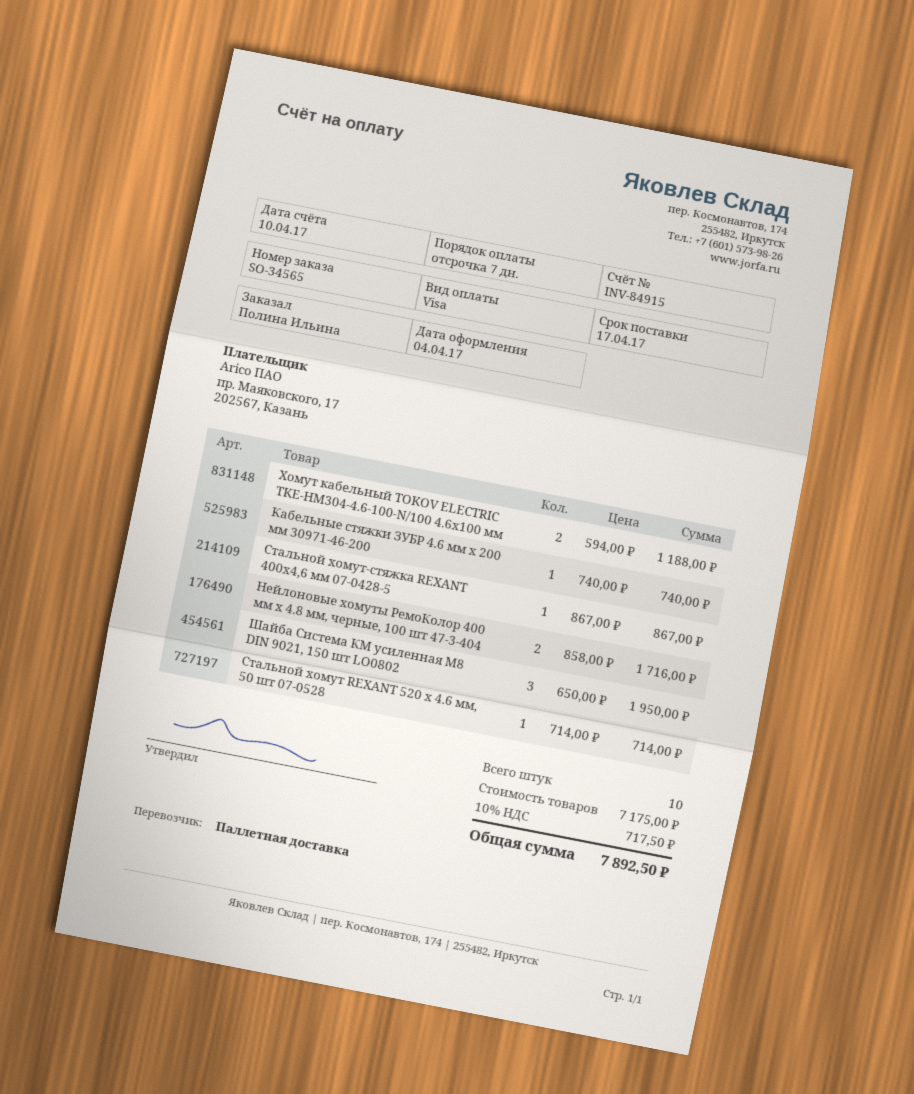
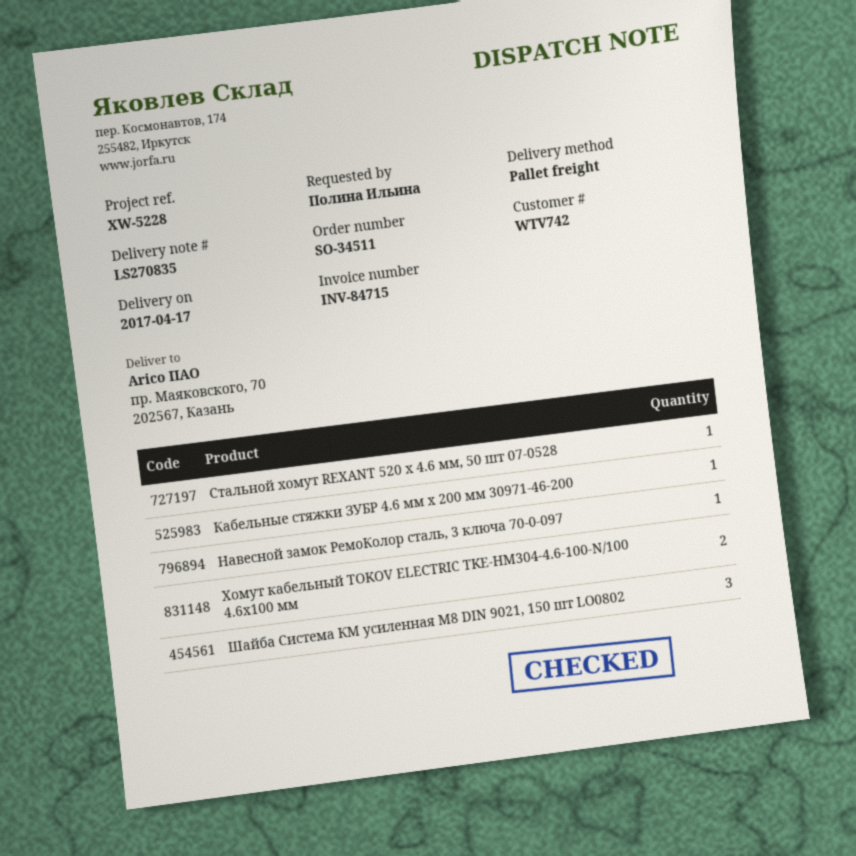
order number: SO-34565 -> SO-34511
invoice number: INV-84915 -> INV-84715
Стальной хомут-стяжка REXANT 400x4,6 мм 07-0428-5: 1 -> none
Нейлоновые хомуты РемоКолор 400 мм x 4.8 мм, черные, 100 шт 47-3-404: 2 -> none
Навесной замок РемоКолор сталь, 3 ключа 70-0-097: none -> 1

